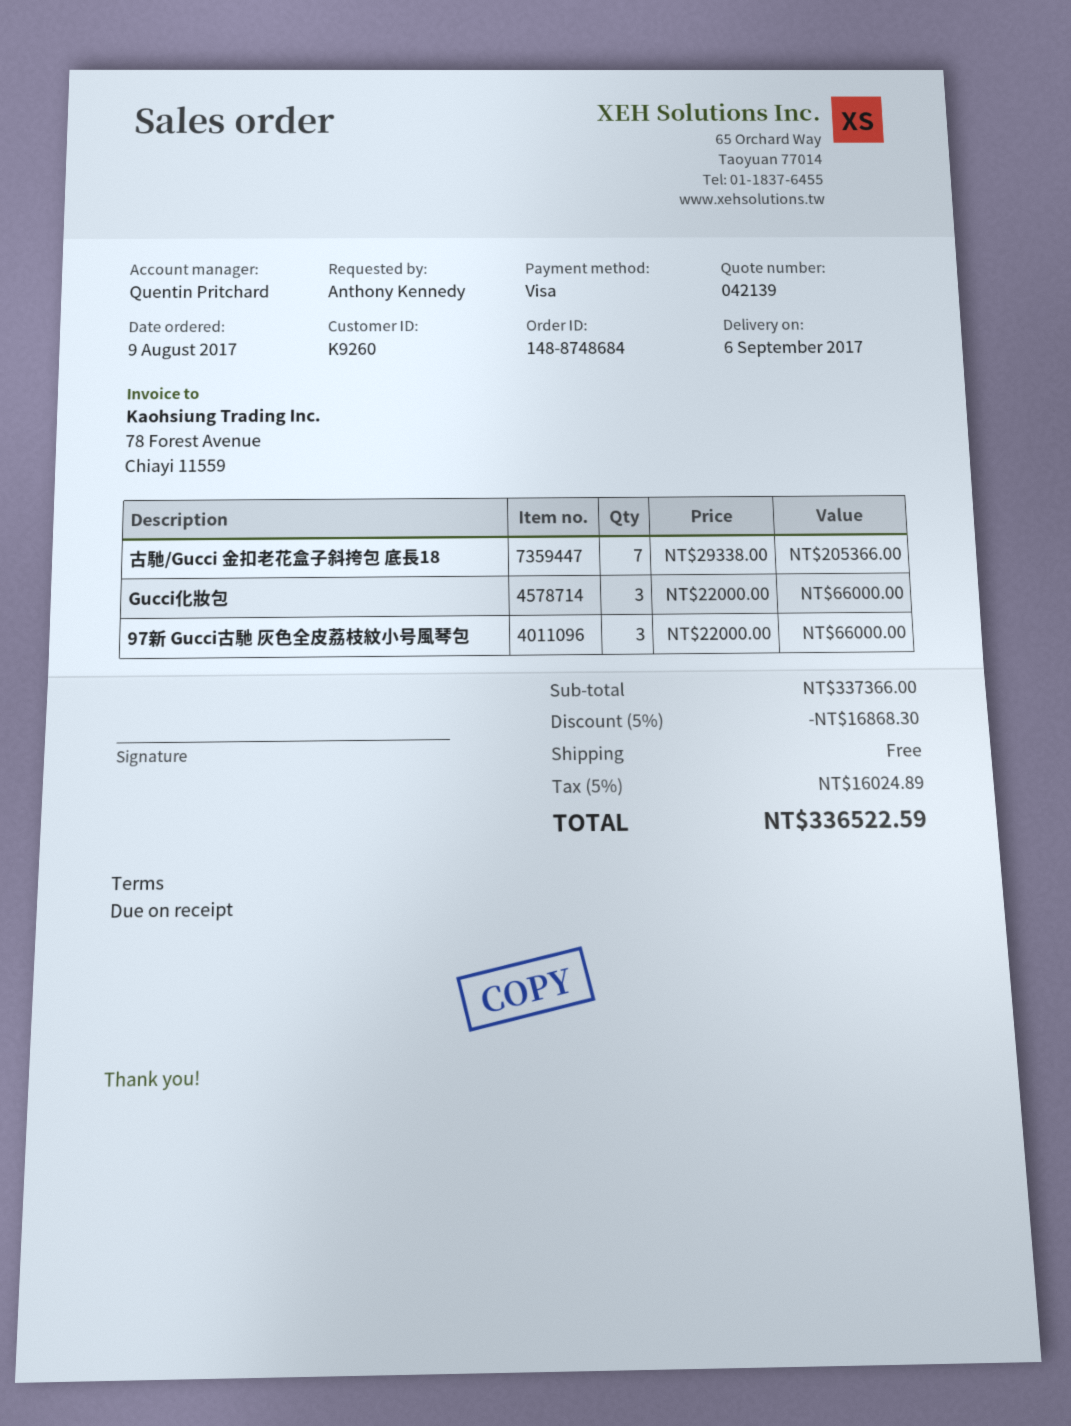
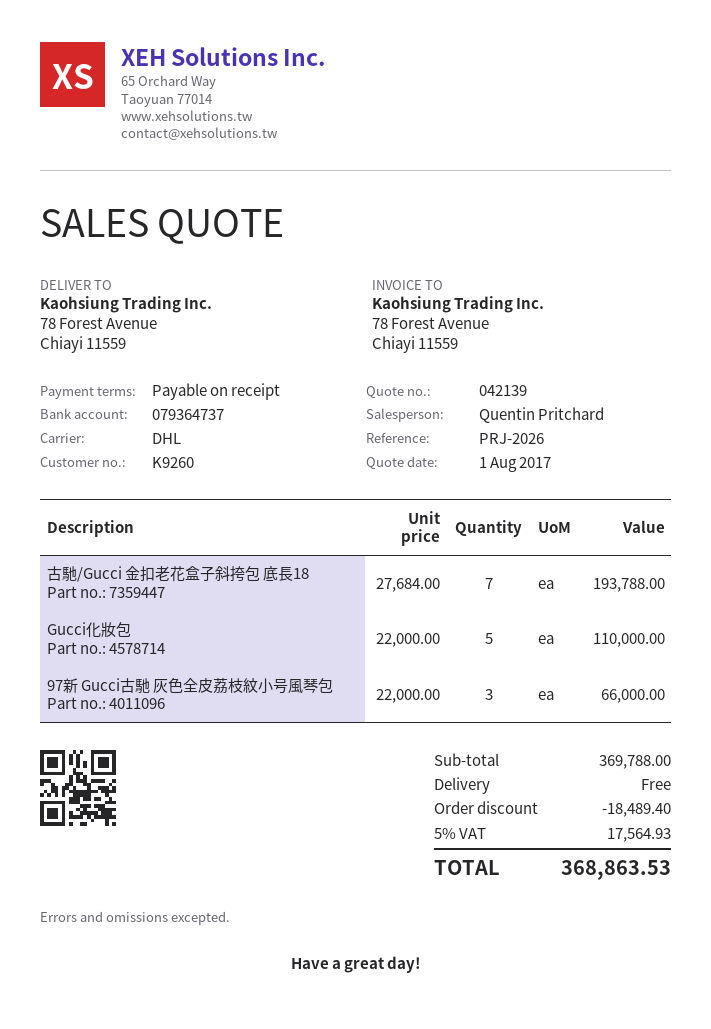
古馳/Gucci 金扣老花盒子斜挎包 底長18: 7 x 29338.00 = 205366.00 -> 7 x 27684.00 = 193788.00
Gucci化妝包: 3 x 22000.00 = 66000.00 -> 5 x 22000.00 = 110000.00
subtotal: 337366.00 -> 369788.00
discount: 16868.30 -> 18489.40
tax: 5% = 16024.89 -> 5% = 17564.93
total: 336522.59 -> 368863.53

